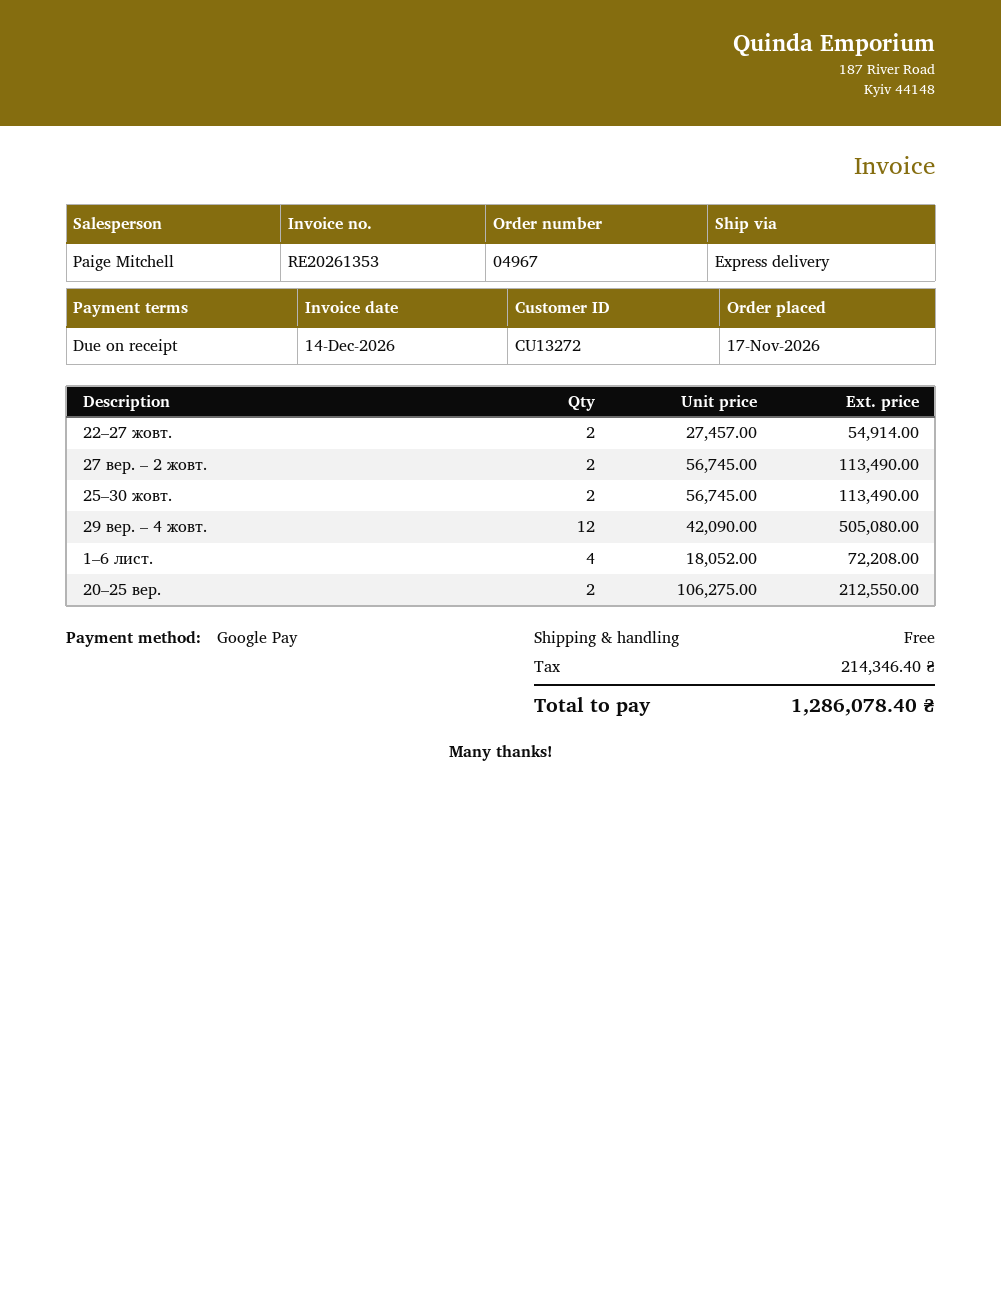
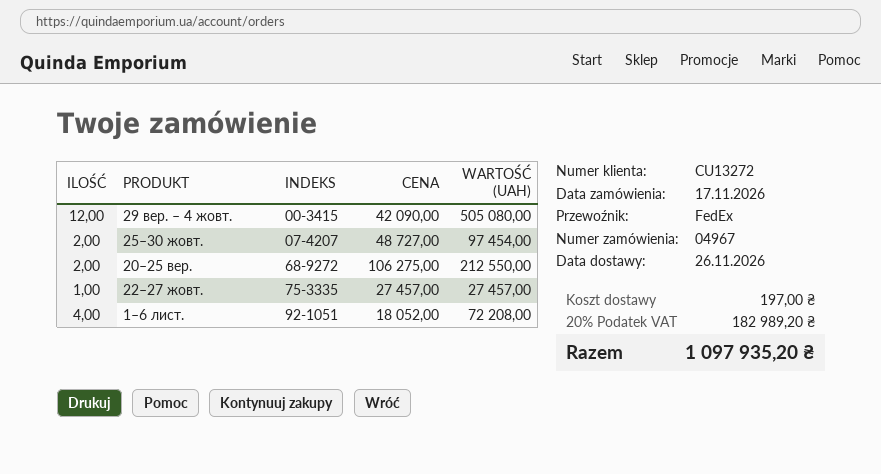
shipping method: express -> FedEx
22–27 жовт.: 2 x 27457.00 = 54914.00 -> 1 x 27457.00 = 27457.00
27 вер. – 2 жовт.: 2 x 56745.00 = 113490.00 -> none
25–30 жовт.: 2 x 56745.00 = 113490.00 -> 2 x 48727.00 = 97454.00
shipping: 0.00 -> 197.00
tax: 214346.40 -> 182989.20
total: 1286078.40 -> 1097935.20

